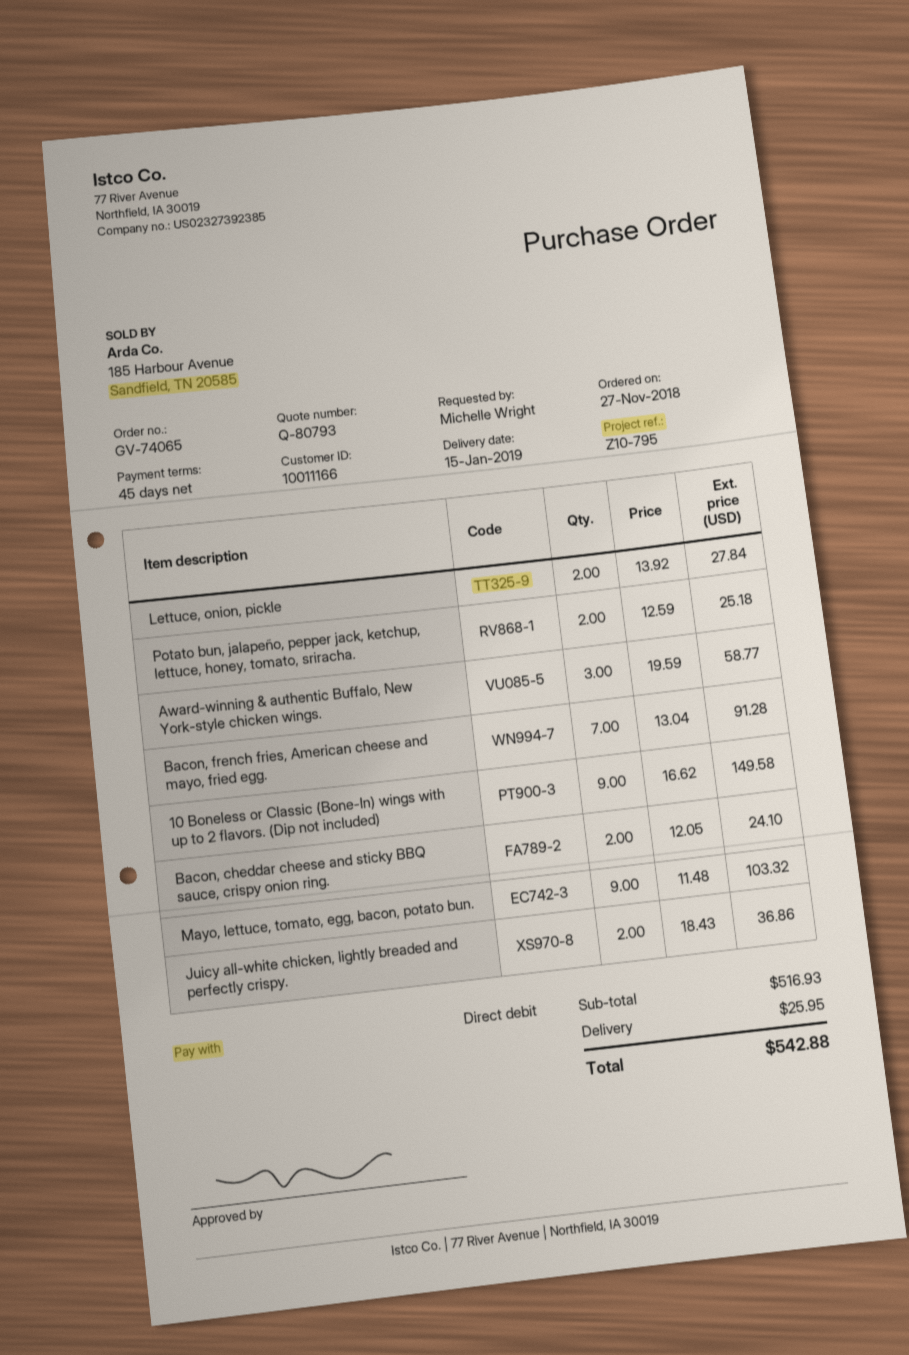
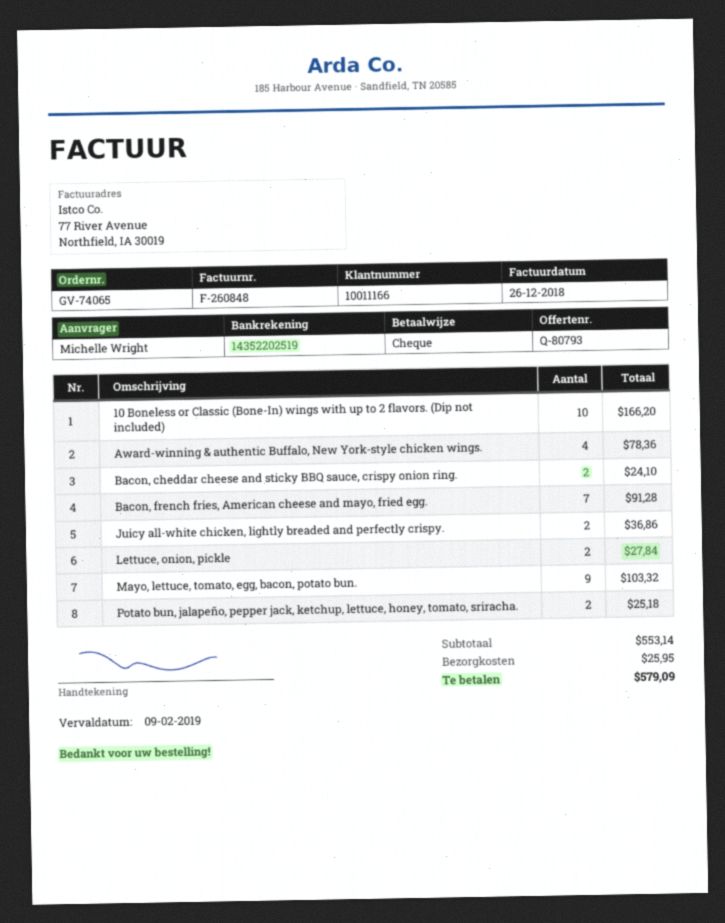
payment method: direct debit -> cheque
Award-winning & authentic Buffalo, New York-style chicken wings.: 3 for 58.77 -> 4 for 78.36
10 Boneless or Classic (Bone-In) wings with up to 2 flavors. (Dip not included): 9 for 149.58 -> 10 for 166.20
subtotal: 516.93 -> 553.14
total: 542.88 -> 579.09

